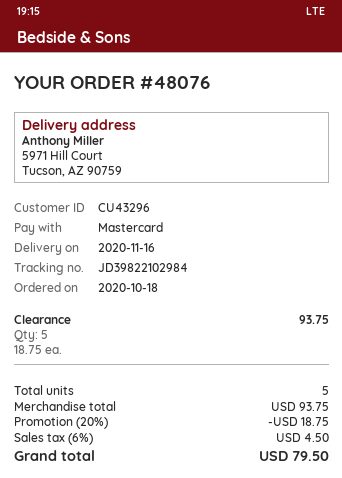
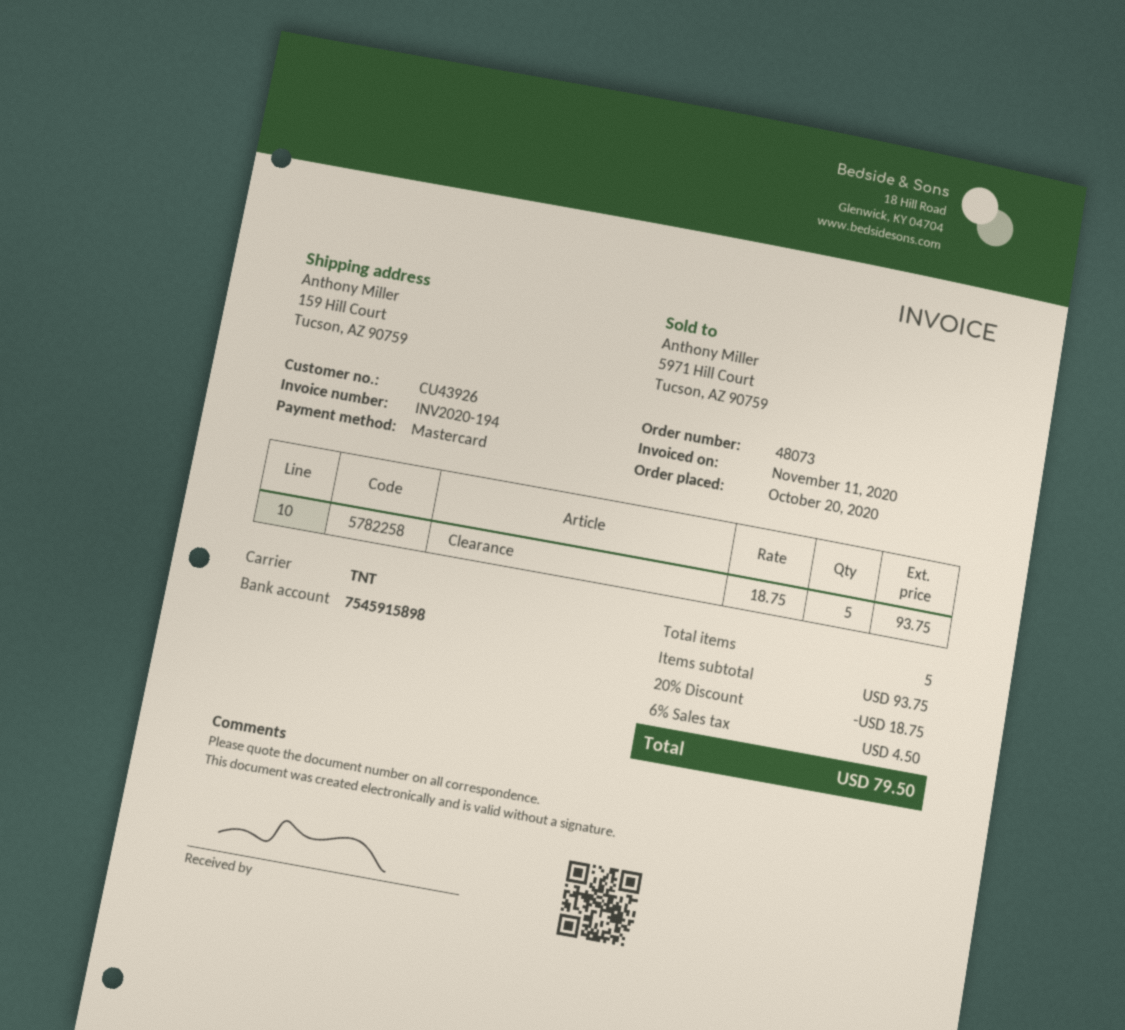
order number: 48076 -> 48073
order date: 2020-10-18 -> 2020-10-20
customer number: CU43296 -> CU43926
ship to: 5971 Hill Court, Tucson, AZ 90759 -> 159 Hill Court, Tucson, AZ 90759

